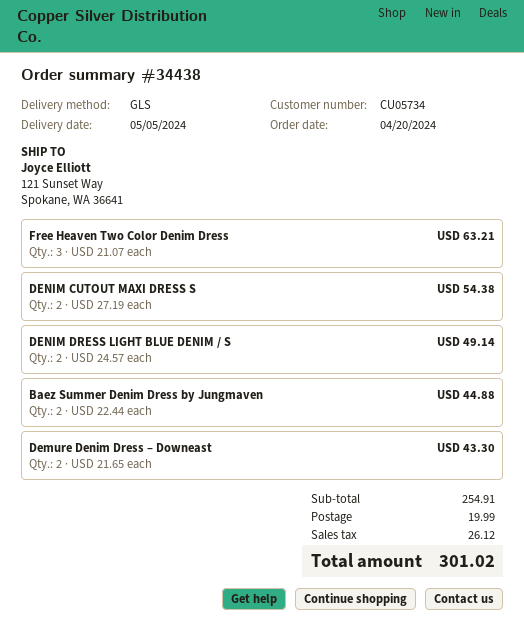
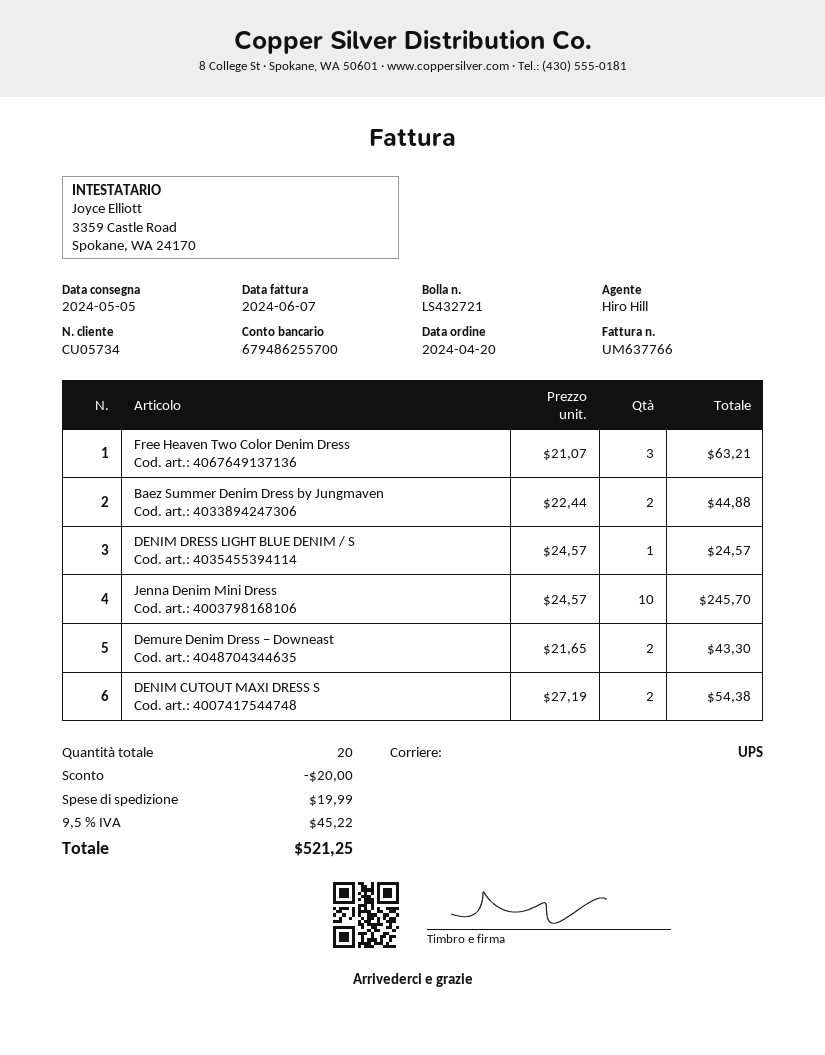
shipping method: GLS -> UPS
DENIM DRESS LIGHT BLUE DENIM / S: 2 x 24.57 = 49.14 -> 1 x 24.57 = 24.57
Jenna Denim Mini Dress: none -> 10 x 24.57 = 245.70
discount: none -> 20.00
tax: 26.12 -> 45.22
total: 301.02 -> 521.25

